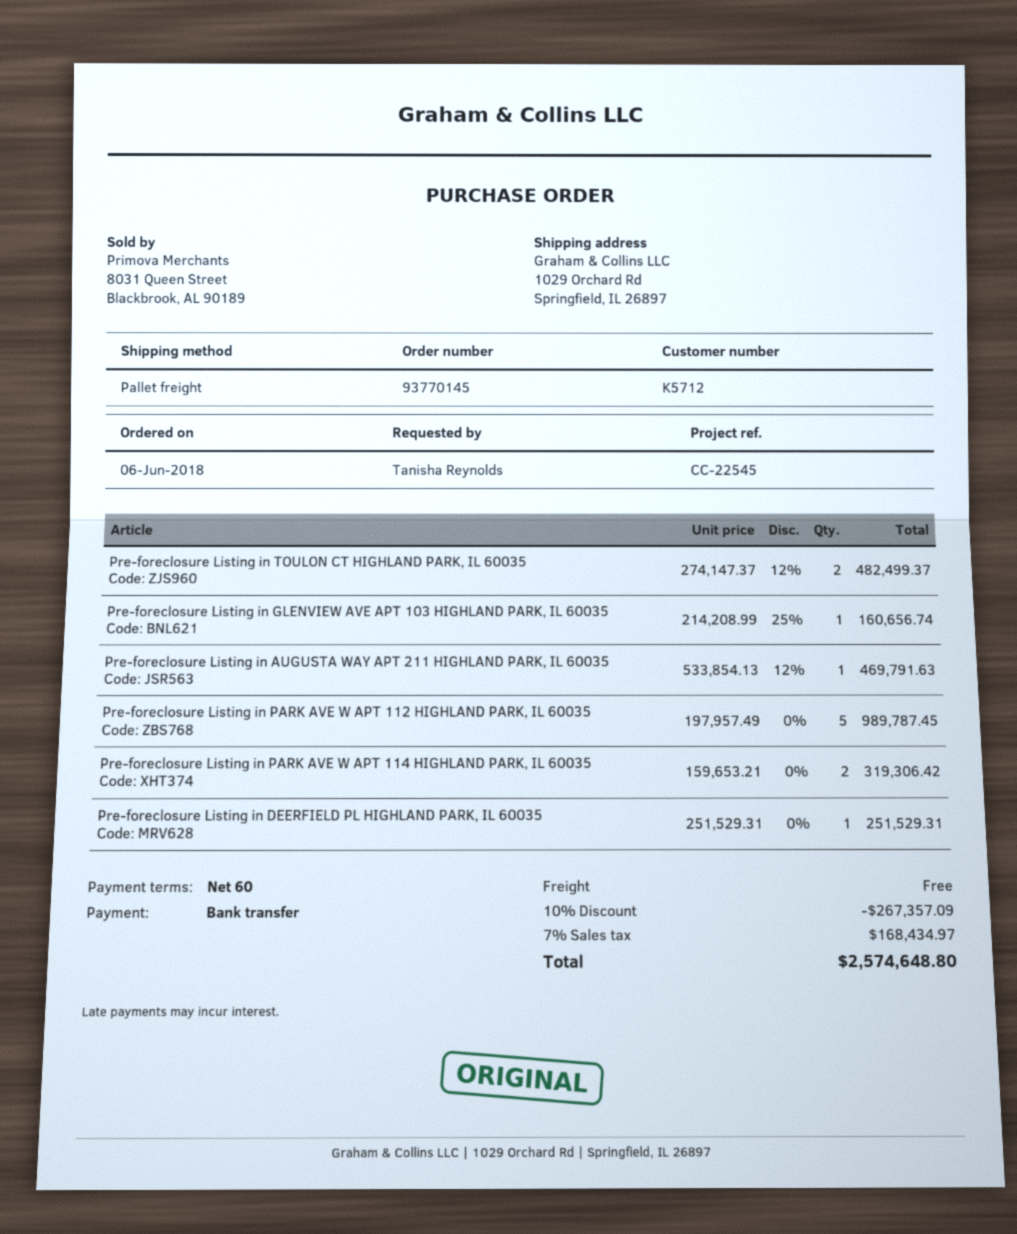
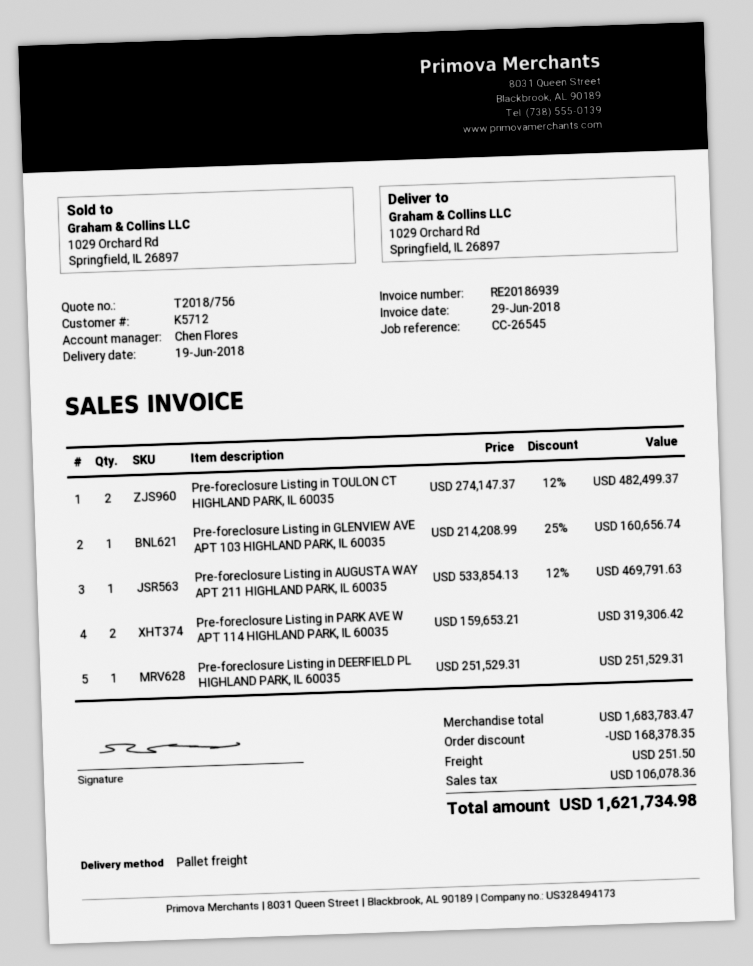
reference: CC-22545 -> CC-26545
Pre-foreclosure Listing in PARK AVE W APT 112 HIGHLAND PARK, IL 60035: 5 x 197957.49 = 989787.45 -> none
discount: 267357.09 -> 168378.35
shipping: 0.00 -> 251.50
tax: 168434.97 -> 106078.36
total: 2574648.80 -> 1621734.98

